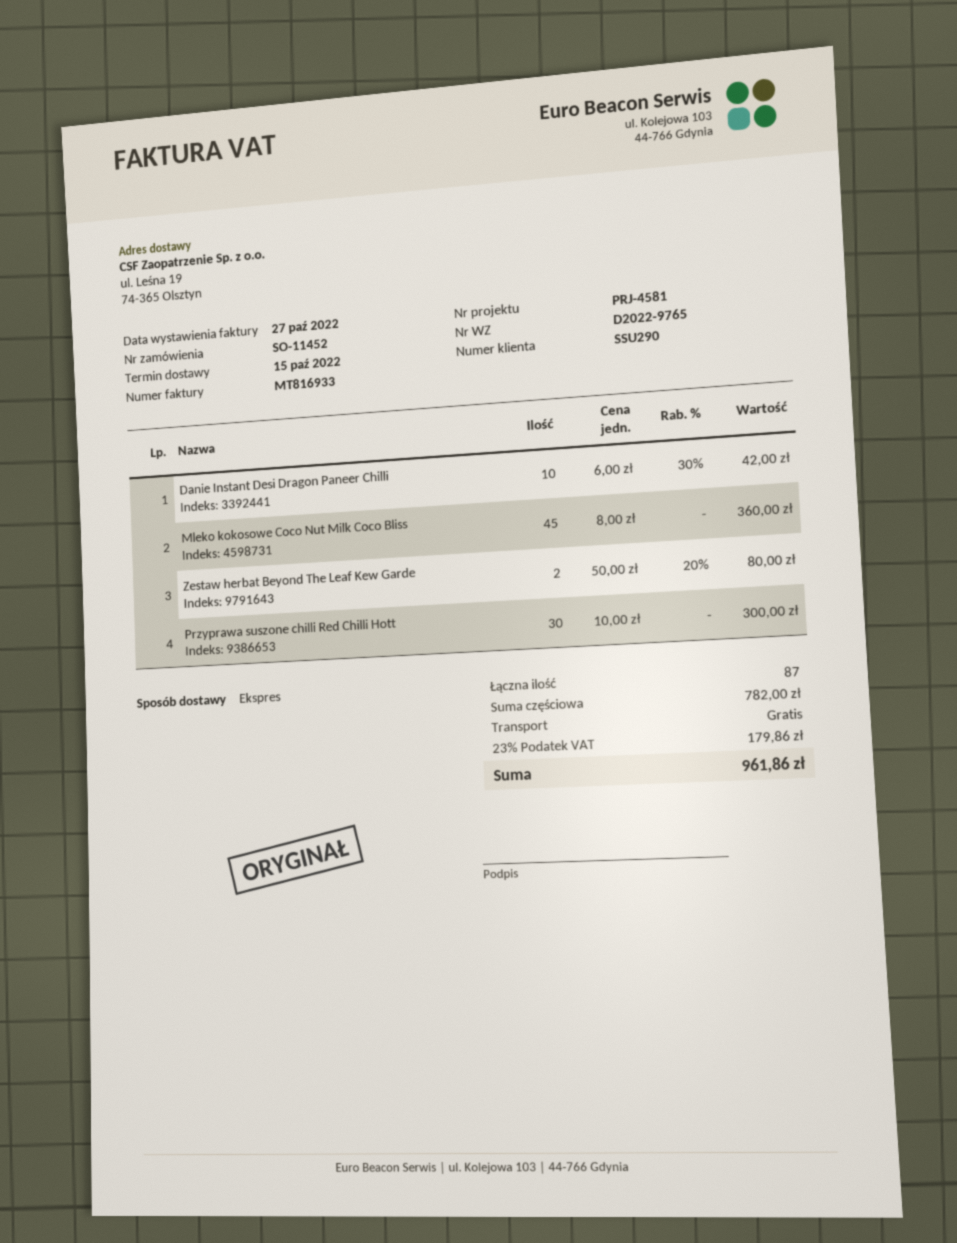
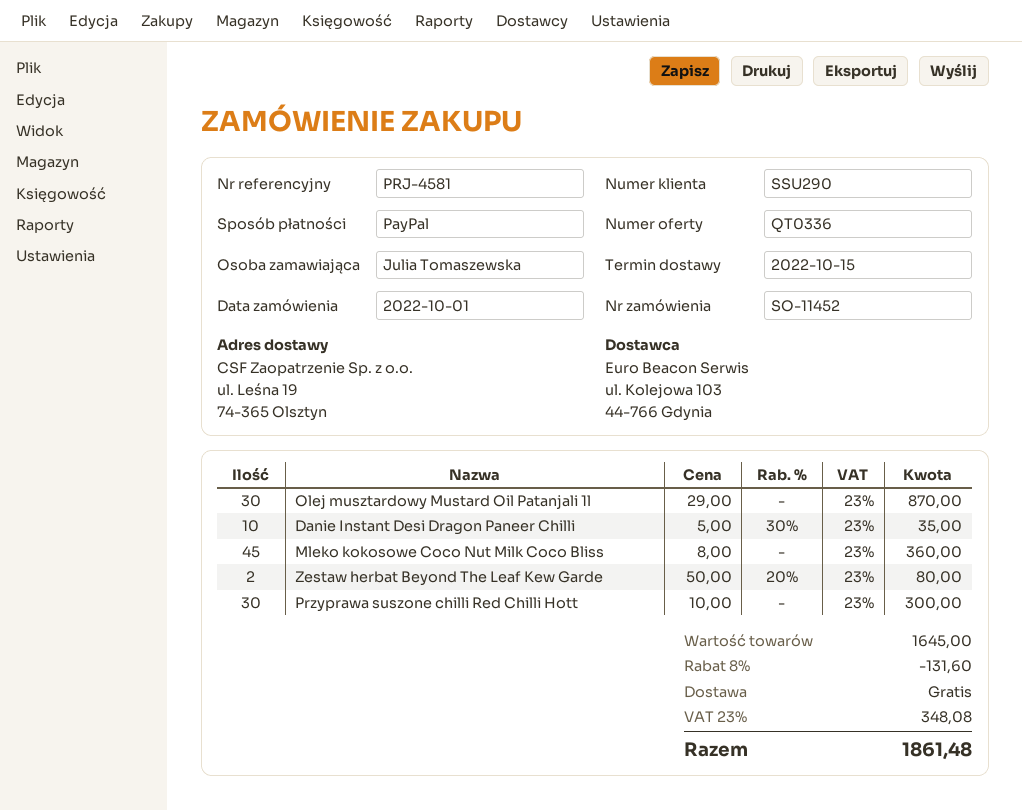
Danie Instant Desi Dragon Paneer Chilli: 10 x 6.00 - 30% = 42.00 -> 10 x 5.00 - 30% = 35.00
Olej musztardowy Mustard Oil Patanjali 1l: none -> 30 x 29.00 = 870.00
subtotal: 782.00 -> 1645.00
discount: none -> 8% = 131.60
tax: 23% = 179.86 -> 23% = 348.08
total: 961.86 -> 1861.48

